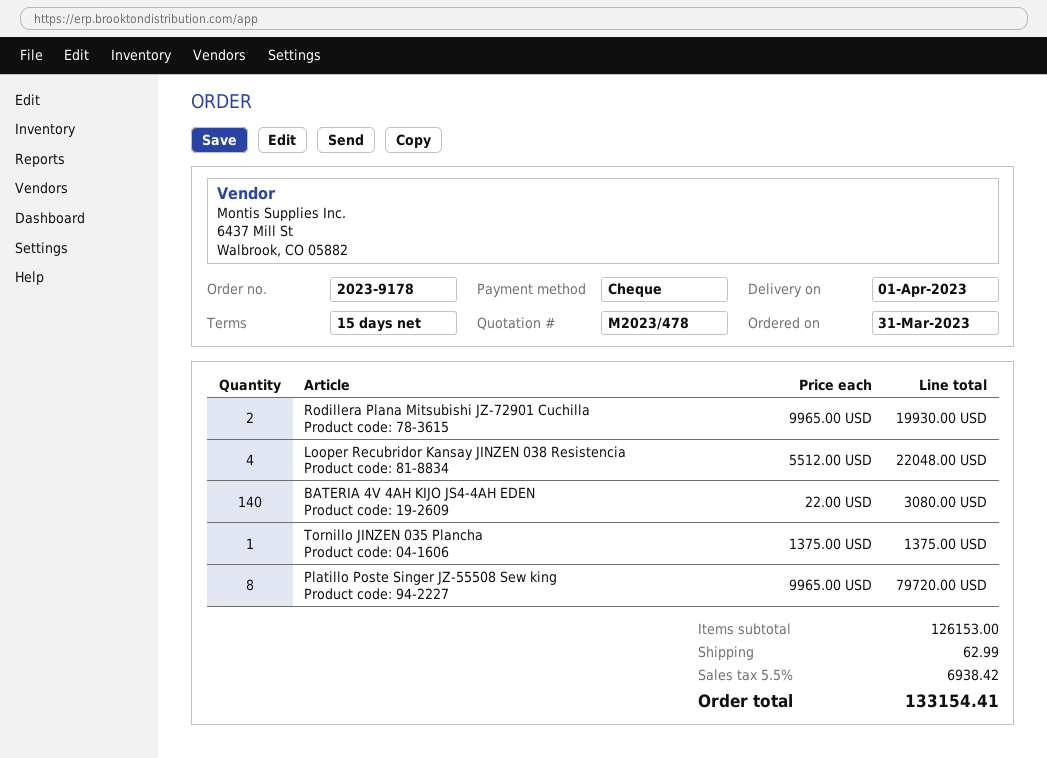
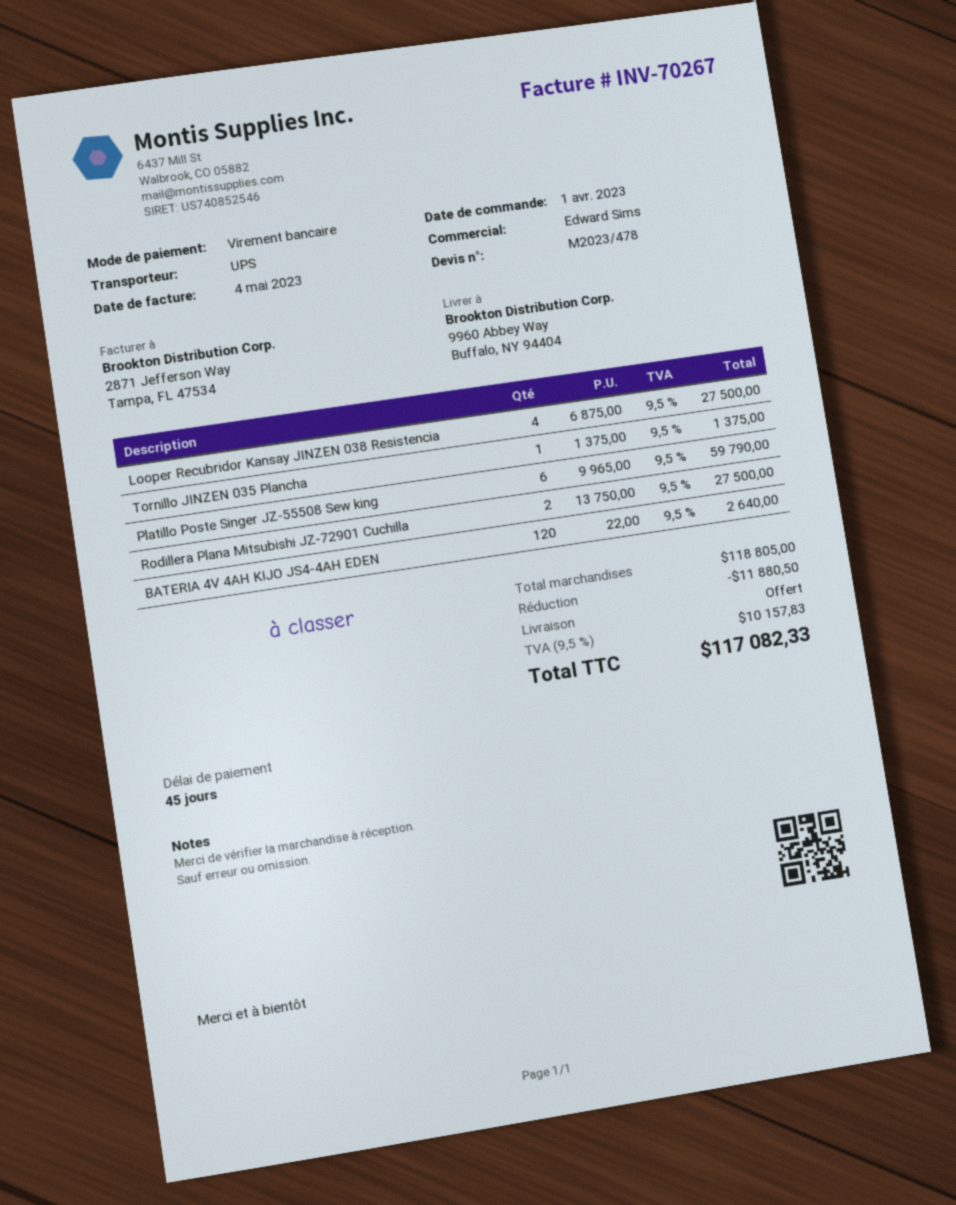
order date: 2023-03-31 -> 2023-04-01
payment terms: 15 days -> 45 days
payment method: cheque -> bank transfer
Rodillera Plana Mitsubishi JZ-72901 Cuchilla: 2 x 9965.00 = 19930.00 -> 2 x 13750.00 = 27500.00
Looper Recubridor Kansay JINZEN 038 Resistencia: 4 x 5512.00 = 22048.00 -> 4 x 6875.00 = 27500.00
BATERIA 4V 4AH KIJO JS4-4AH EDEN: 140 x 22.00 = 3080.00 -> 120 x 22.00 = 2640.00
Platillo Poste Singer JZ-55508 Sew king: 8 x 9965.00 = 79720.00 -> 6 x 9965.00 = 59790.00
subtotal: 126153.00 -> 118805.00
discount: none -> 11880.50
shipping: 62.99 -> 0.00
tax: 5.5% = 6938.42 -> 9.5% = 10157.83
total: 133154.41 -> 117082.33

